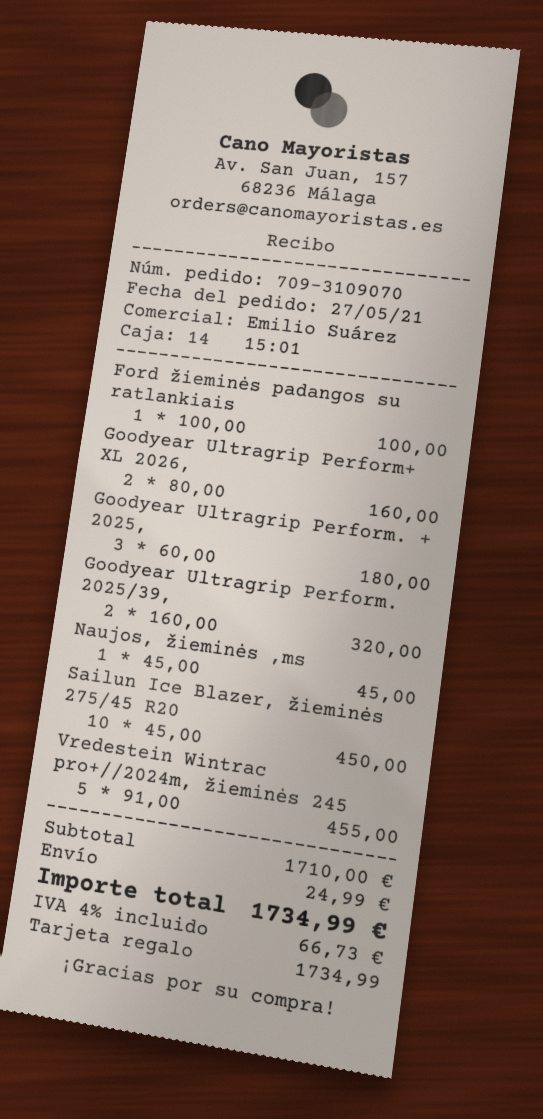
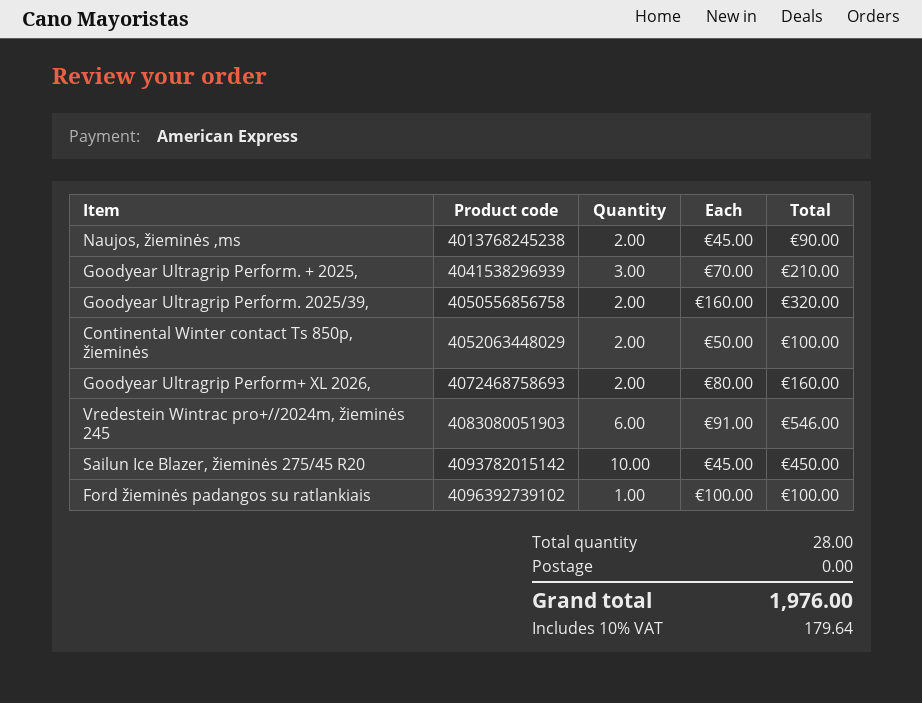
payment method: gift card -> American Express
Goodyear Ultragrip Perform. + 2025,: 3 x 60.00 = 180.00 -> 3 x 70.00 = 210.00
Naujos, žieminės ,ms: 1 x 45.00 = 45.00 -> 2 x 45.00 = 90.00
Vredestein Wintrac pro+//2024m, žieminės 245: 5 x 91.00 = 455.00 -> 6 x 91.00 = 546.00
Continental Winter contact Ts 850p, žieminės: none -> 2 x 50.00 = 100.00
shipping: 24.99 -> 0.00
tax: 4% = 66.73 -> 10% = 179.64
total: 1734.99 -> 1976.00

